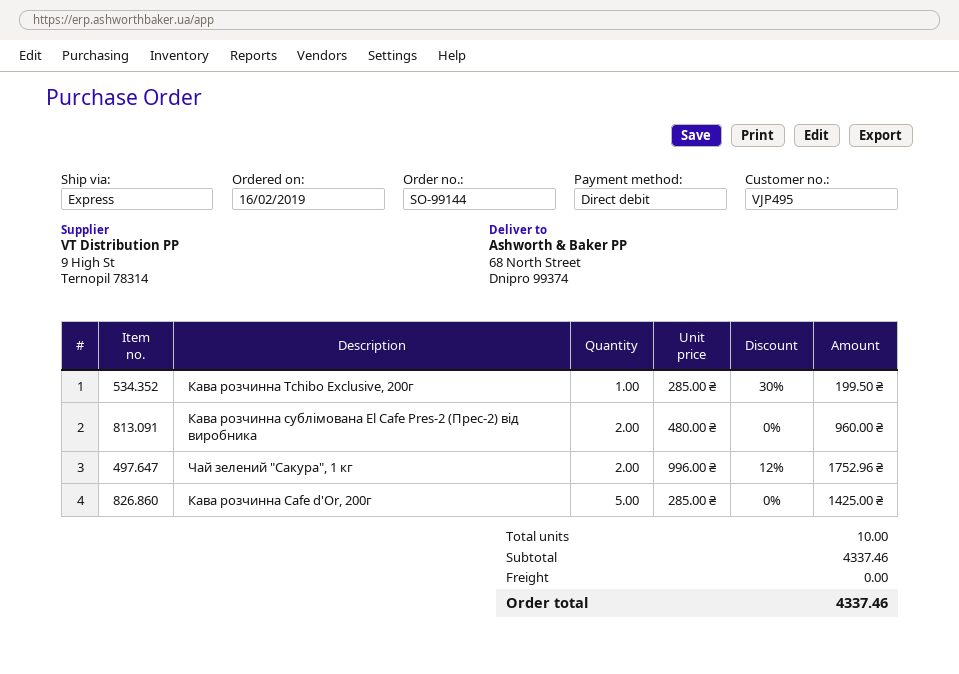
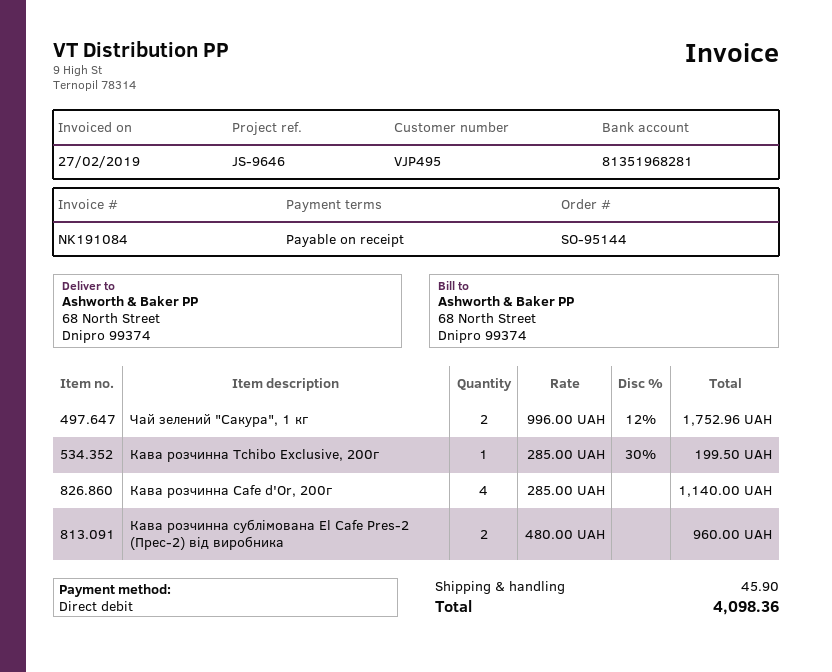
order number: SO-99144 -> SO-95144
Кава розчинна Cafe d'Or, 200г: 5 x 285.00 = 1425.00 -> 4 x 285.00 = 1140.00
shipping: 0.00 -> 45.90
total: 4337.46 -> 4098.36

